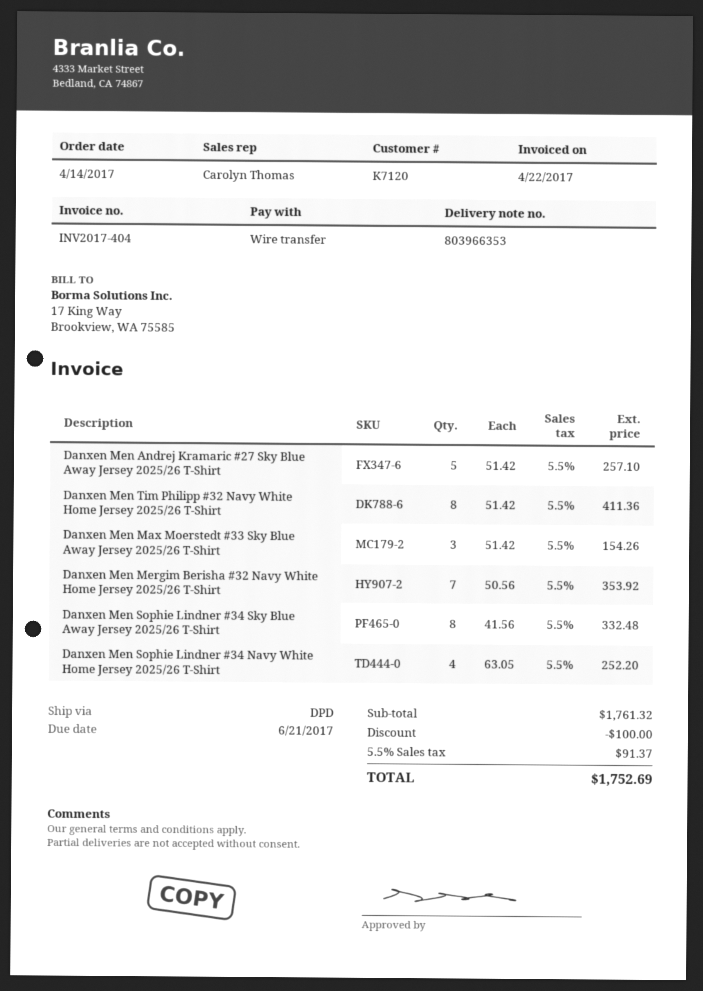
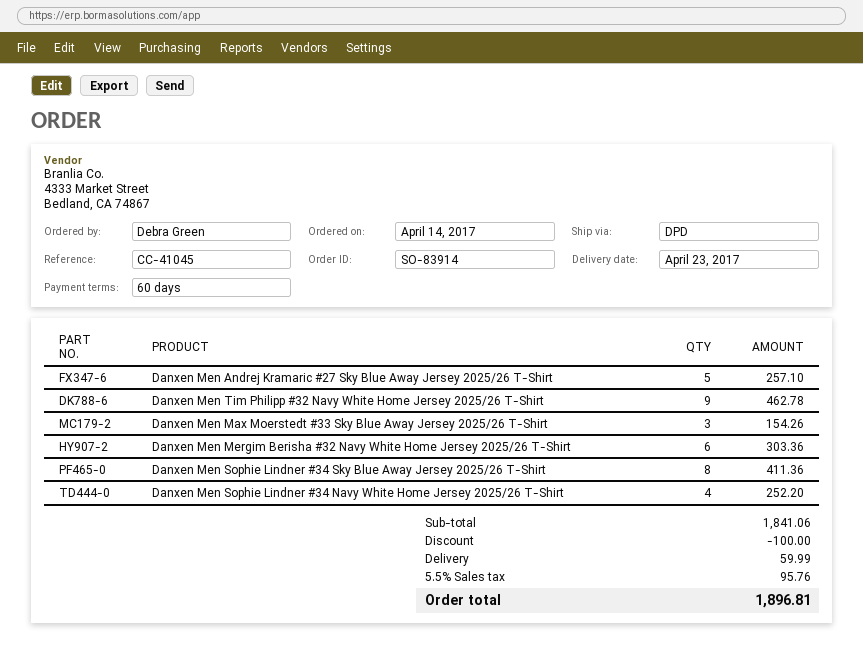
Danxen Men Tim Philipp #32 Navy White Home Jersey 2025/26 T-Shirt: 8 for 411.36 -> 9 for 462.78
Danxen Men Mergim Berisha #32 Navy White Home Jersey 2025/26 T-Shirt: 7 for 353.92 -> 6 for 303.36
Danxen Men Sophie Lindner #34 Sky Blue Away Jersey 2025/26 T-Shirt: 8 for 332.48 -> 8 for 411.36
subtotal: 1761.32 -> 1841.06
shipping: none -> 59.99
tax: 5.5% = 91.37 -> 5.5% = 95.76
total: 1752.69 -> 1896.81

